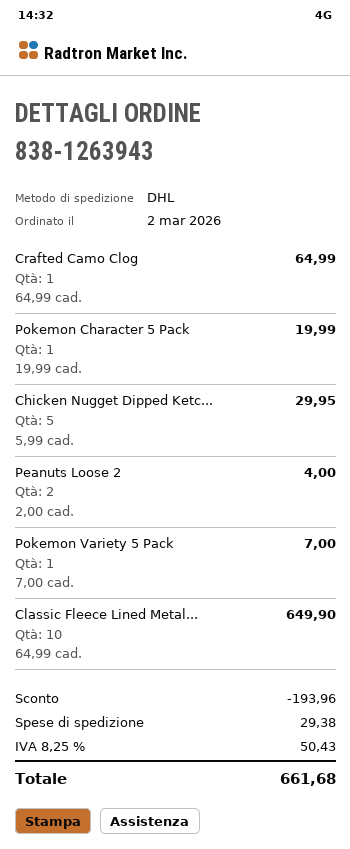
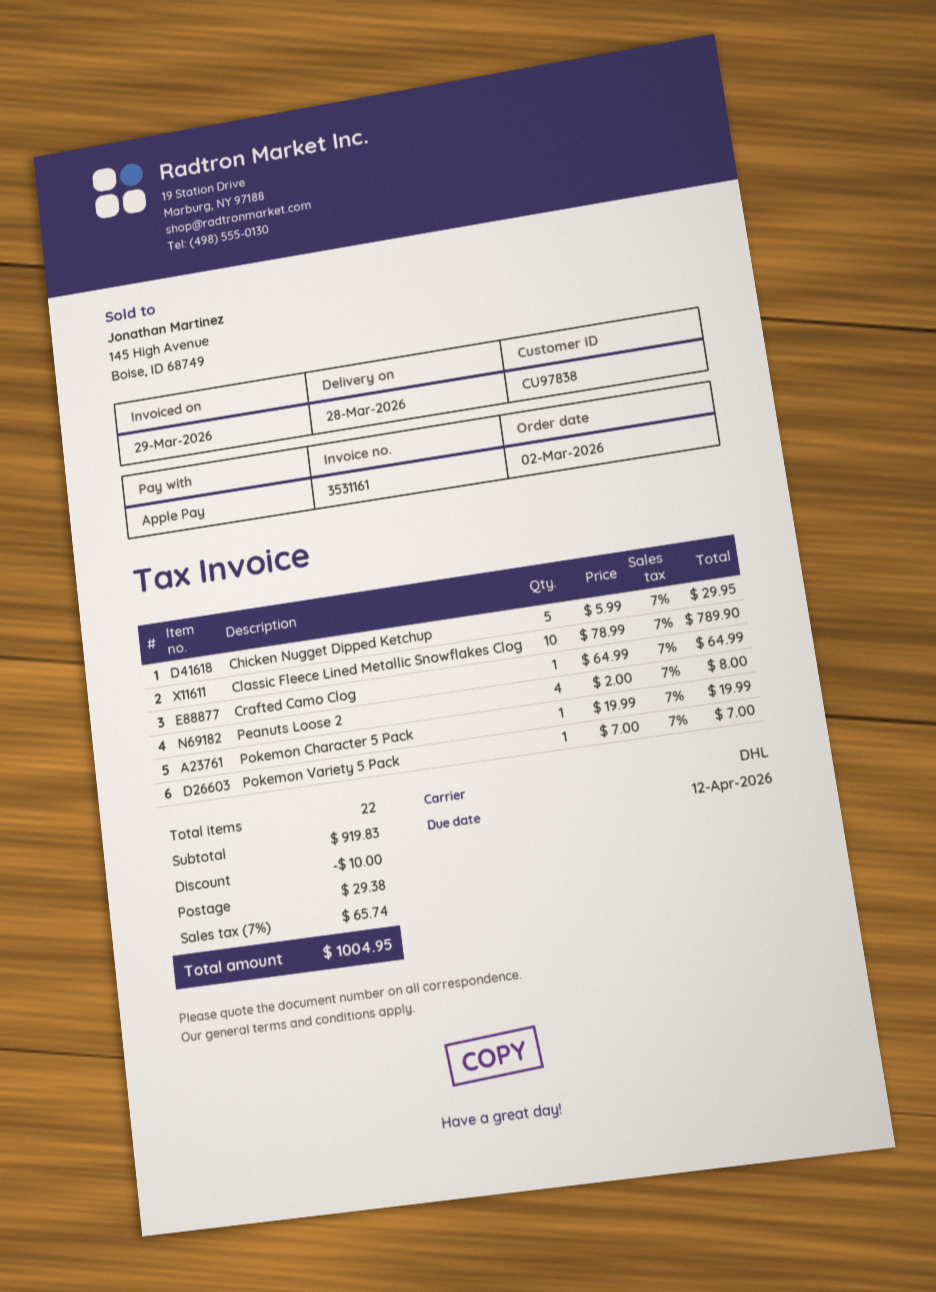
Peanuts Loose 2: 2 x 2.00 = 4.00 -> 4 x 2.00 = 8.00
Classic Fleece Lined Metal...: 10 x 64.99 = 649.90 -> 10 x 78.99 = 789.90
discount: 193.96 -> 10.00
tax: 8.25% = 50.43 -> 7% = 65.74
total: 661.68 -> 1004.95

